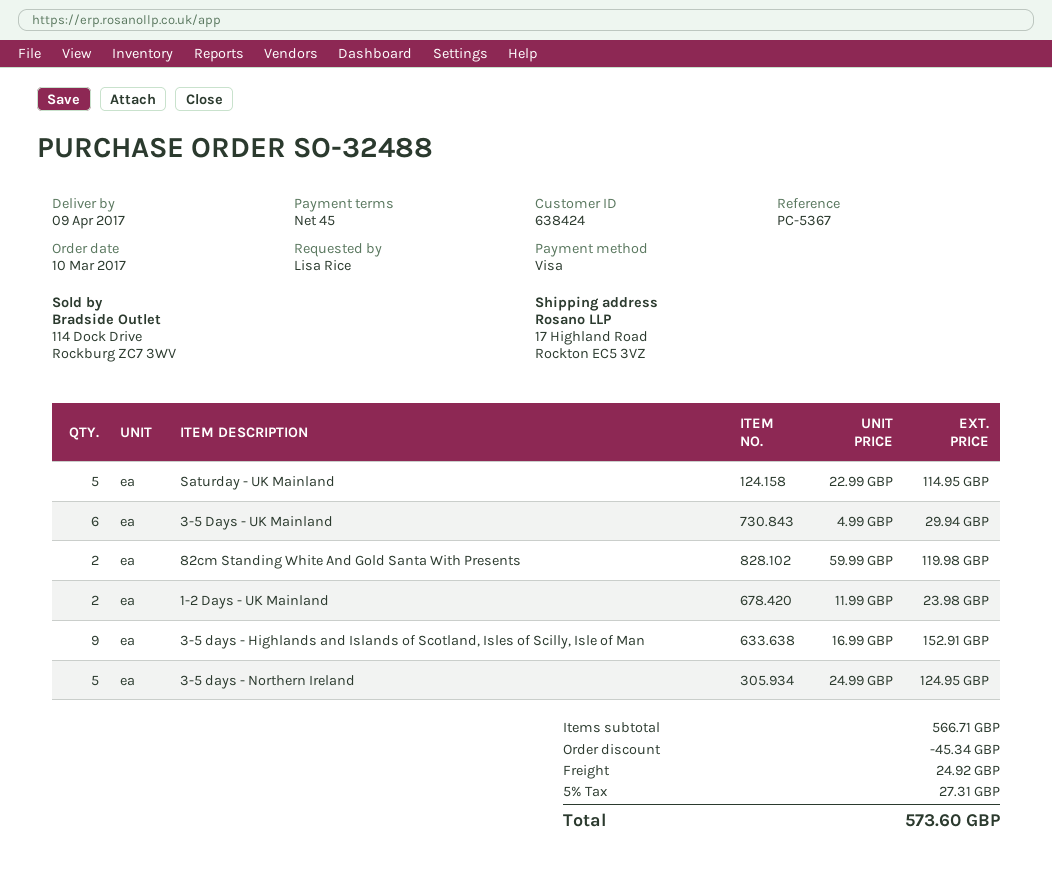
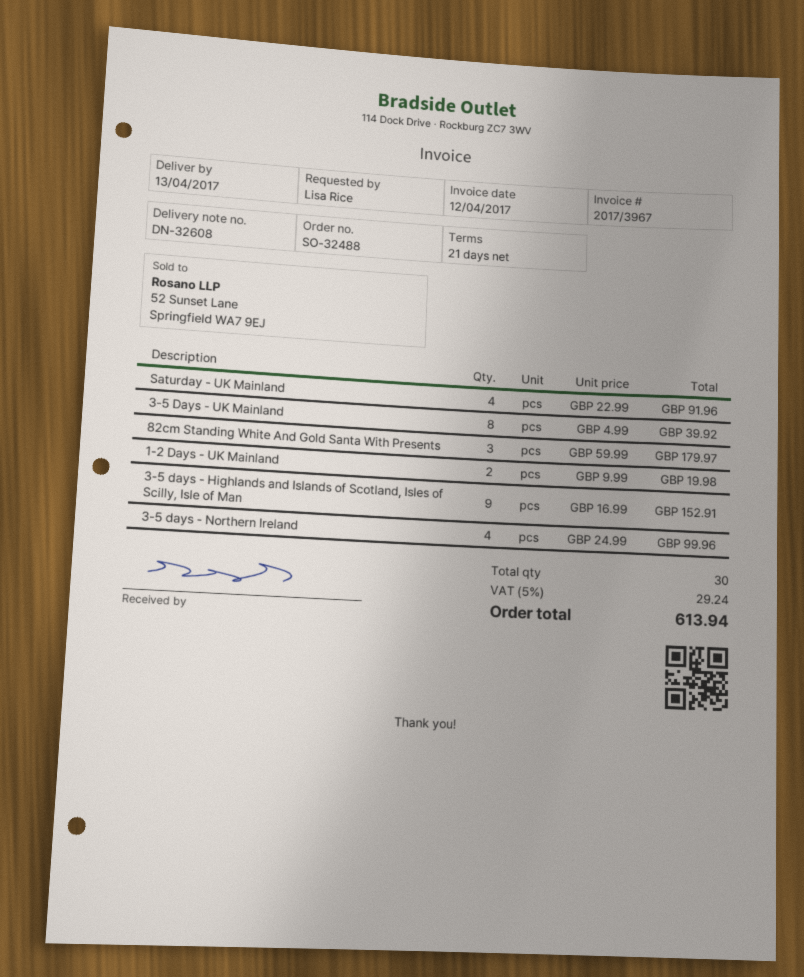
delivery date: 2017-04-09 -> 2017-04-13
payment terms: 45 days -> 21 days
Saturday - UK Mainland: 5 x 22.99 = 114.95 -> 4 x 22.99 = 91.96
3-5 Days - UK Mainland: 6 x 4.99 = 29.94 -> 8 x 4.99 = 39.92
82cm Standing White And Gold Santa With Presents: 2 x 59.99 = 119.98 -> 3 x 59.99 = 179.97
1-2 Days - UK Mainland: 2 x 11.99 = 23.98 -> 2 x 9.99 = 19.98
3-5 days - Northern Ireland: 5 x 24.99 = 124.95 -> 4 x 24.99 = 99.96
discount: 45.34 -> none
shipping: 24.92 -> none
tax: 5% = 27.31 -> 5% = 29.24
total: 573.60 -> 613.94

